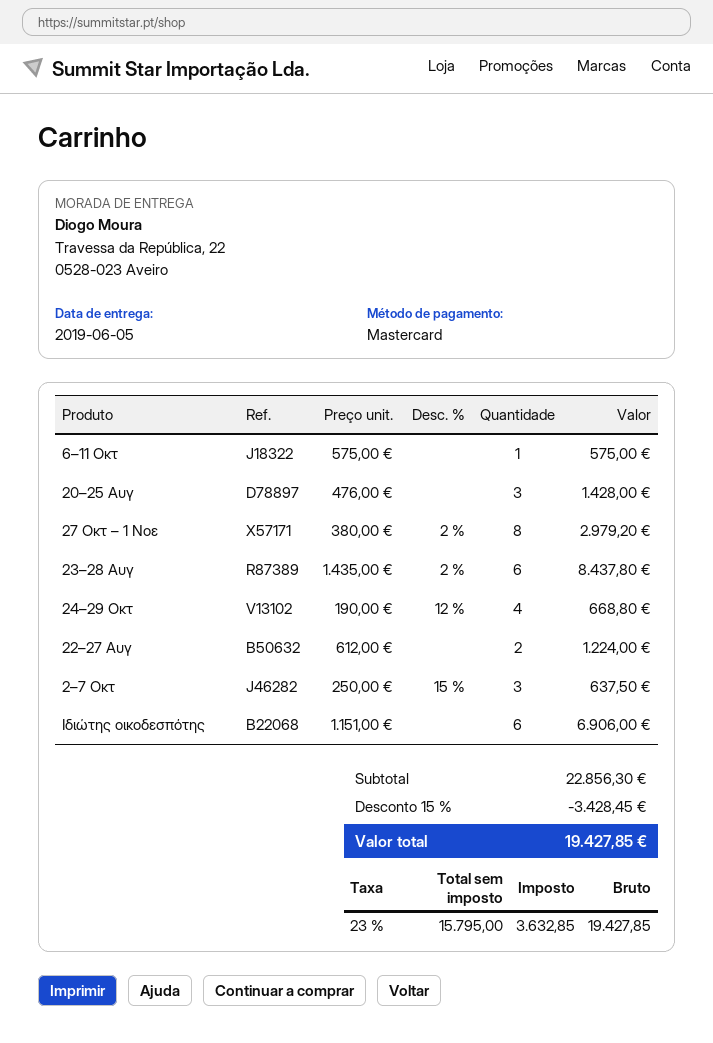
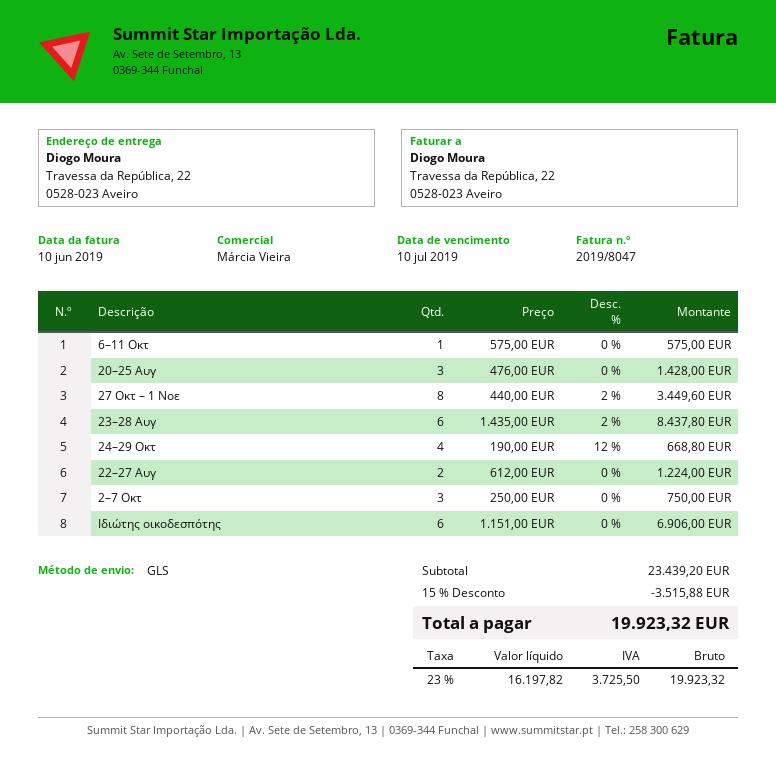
27 Οκτ – 1 Νοε: 8 x 380.00 - 2% = 2979.20 -> 8 x 440.00 - 2% = 3449.60
2–7 Οκτ: 3 x 250.00 - 15% = 637.50 -> 3 x 250.00 = 750.00
subtotal: 22856.30 -> 23439.20
discount: 15% = 3428.45 -> 15% = 3515.88
net: 15795.00 -> 16197.82
tax: 23% = 3632.85 -> 23% = 3725.50
total: 19427.85 -> 19923.32

